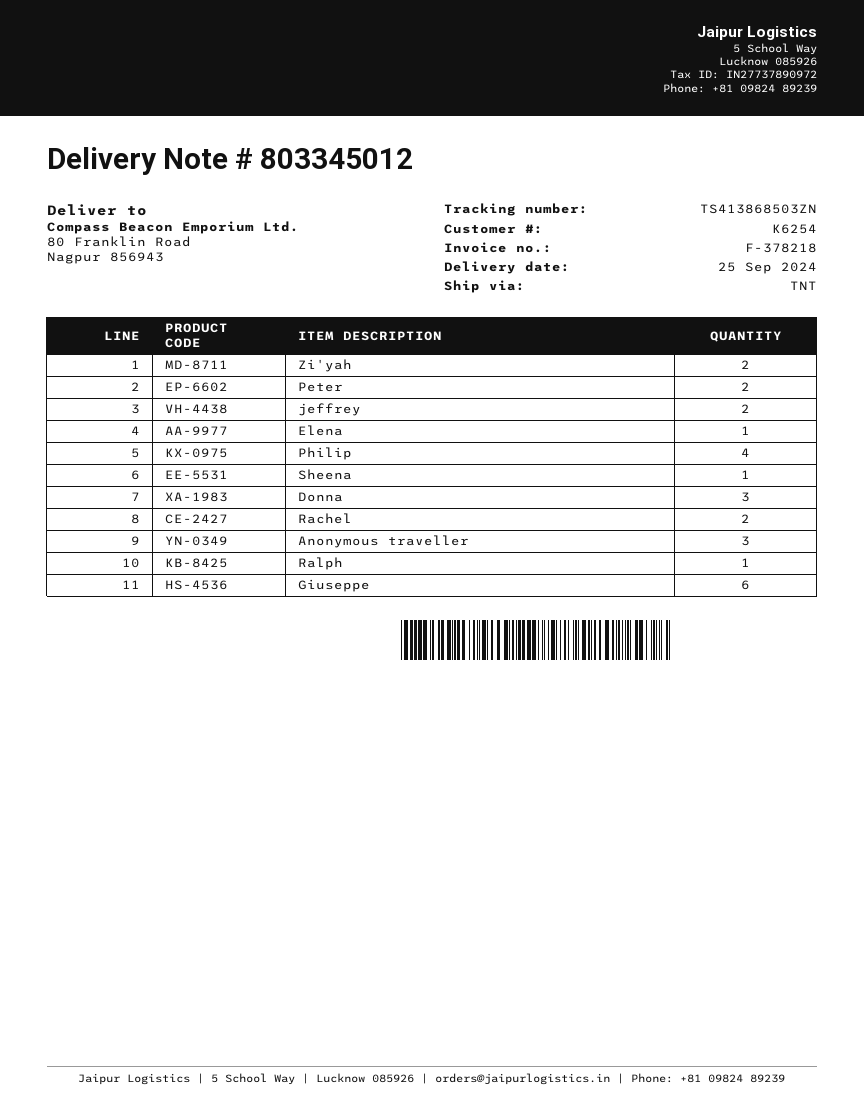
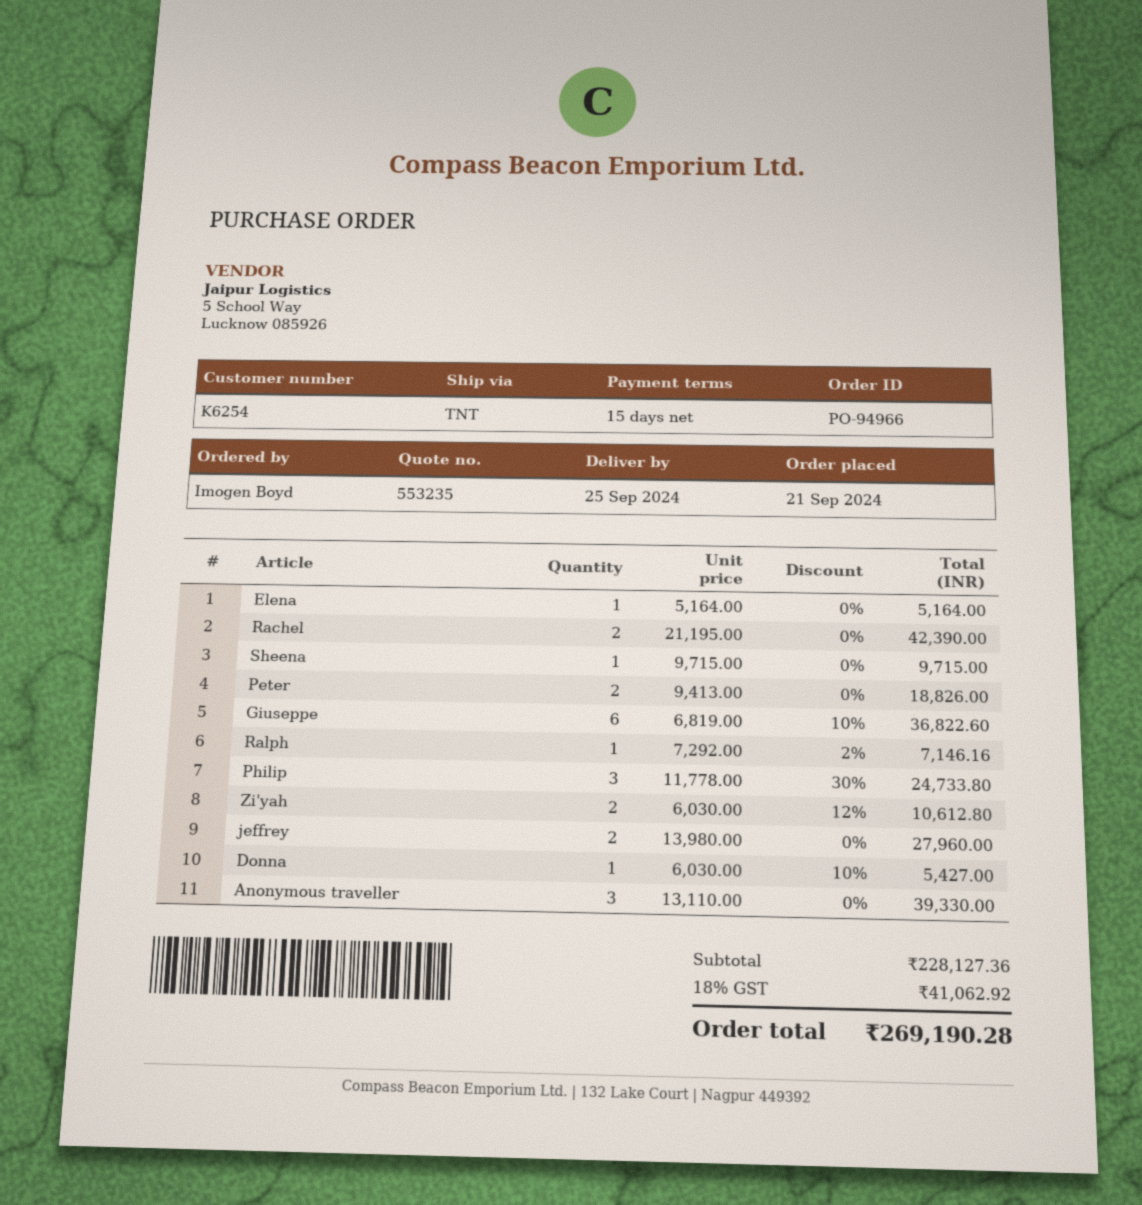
Philip: 4 -> 3
Donna: 3 -> 1

